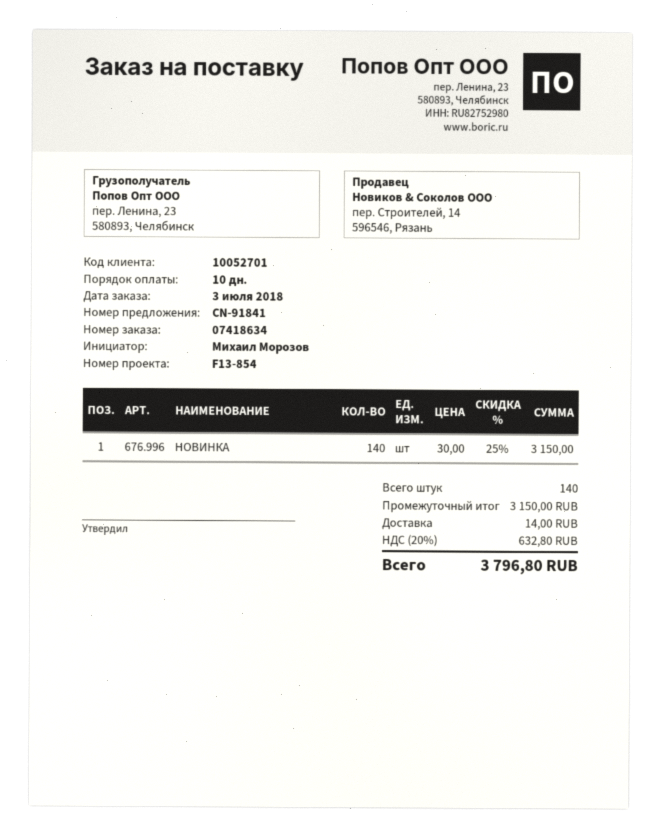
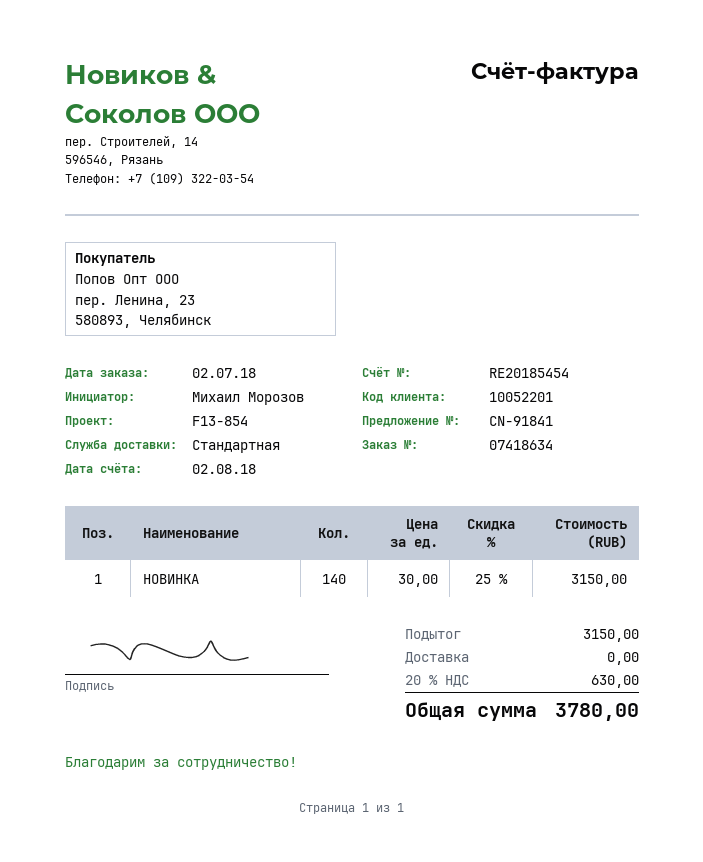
order date: 2018-07-03 -> 2018-07-02
customer number: 10052701 -> 10052201
shipping: 14.00 -> 0.00
tax: 20% = 632.80 -> 20% = 630.00
total: 3796.80 -> 3780.00

